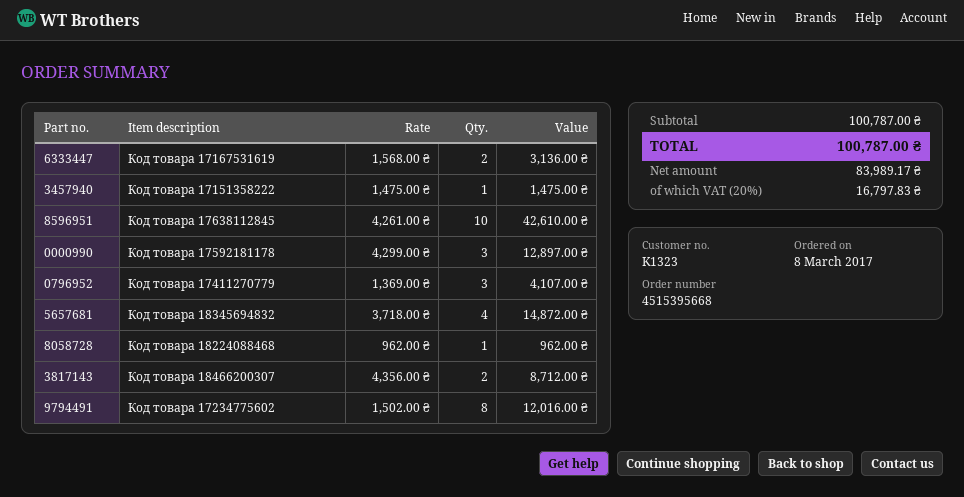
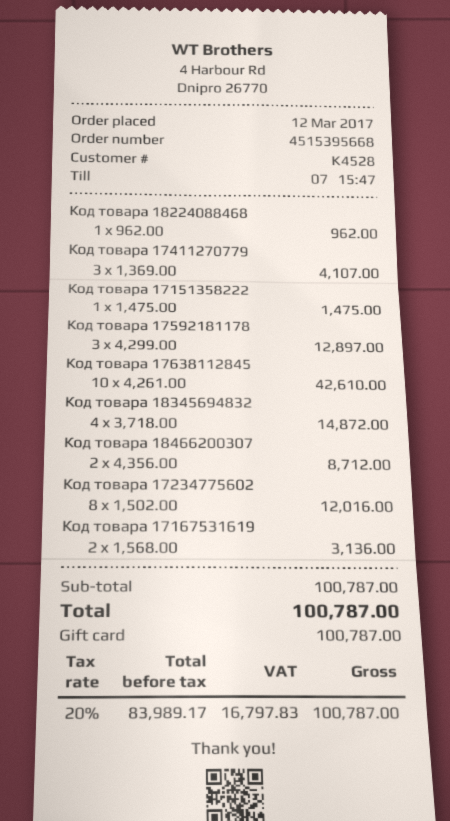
order date: 2017-03-08 -> 2017-03-12
customer number: K1323 -> K4528

